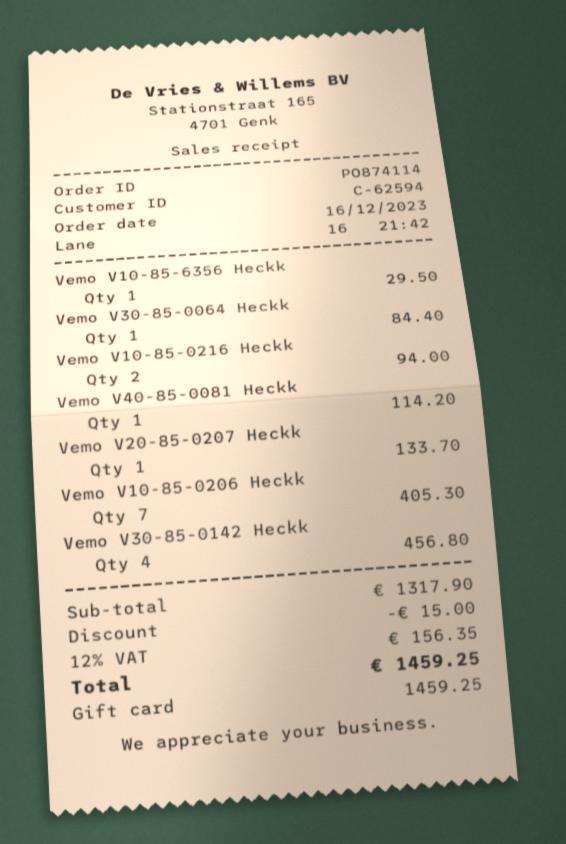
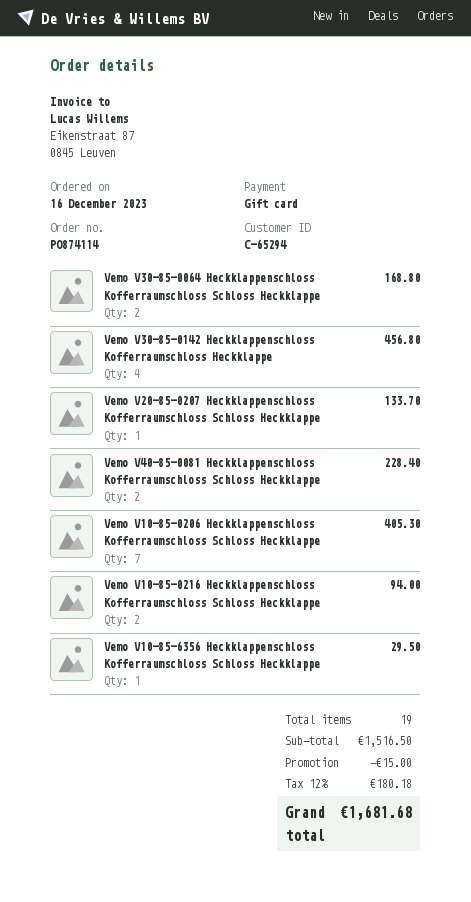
customer number: C-62594 -> C-65294
Vemo V30-85-0064 Heckk: 1 for 84.40 -> 2 for 168.80
Vemo V40-85-0081 Heckk: 1 for 114.20 -> 2 for 228.40
subtotal: 1317.90 -> 1516.50
tax: 12% = 156.35 -> 12% = 180.18
total: 1459.25 -> 1681.68

